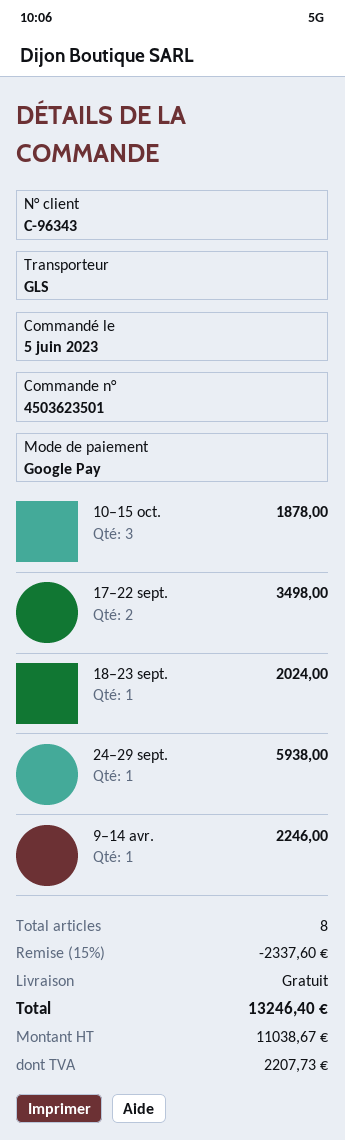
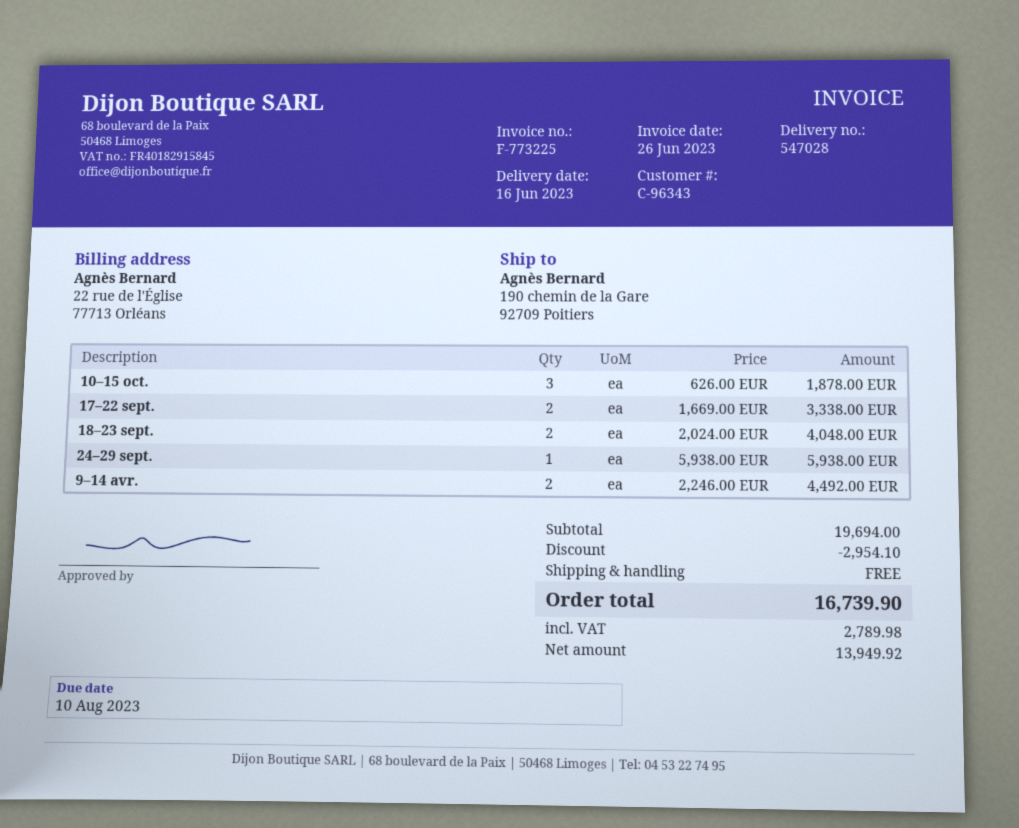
17–22 sept.: 2 for 3498.00 -> 2 for 3338.00
18–23 sept.: 1 for 2024.00 -> 2 for 4048.00
9–14 avr.: 1 for 2246.00 -> 2 for 4492.00
discount: 2337.60 -> 2954.10
net: 11038.67 -> 13949.92
tax: 2207.73 -> 2789.98
total: 13246.40 -> 16739.90

